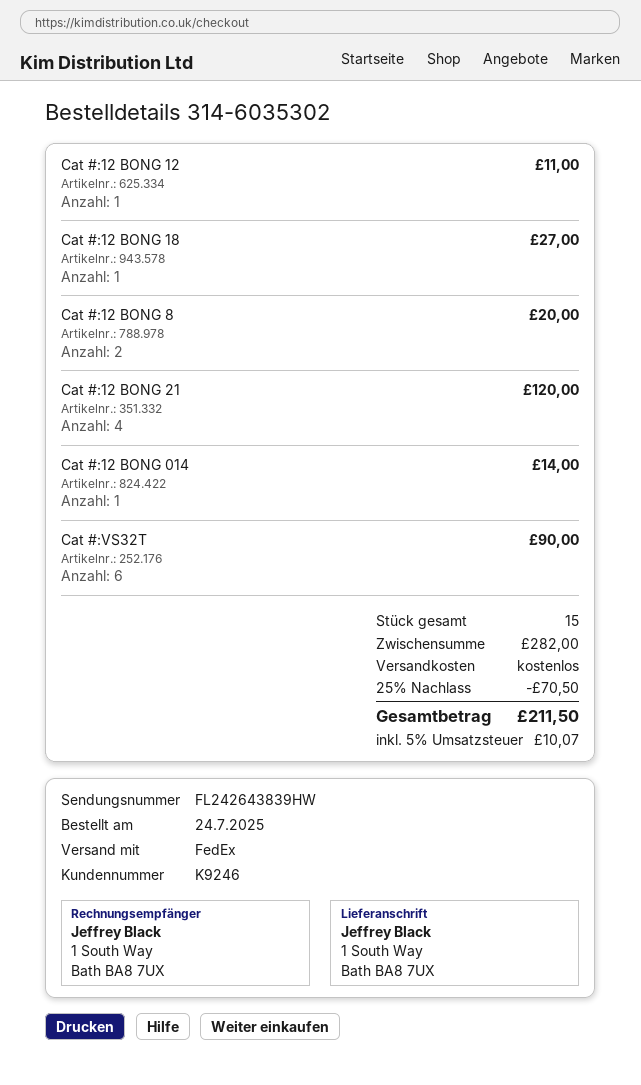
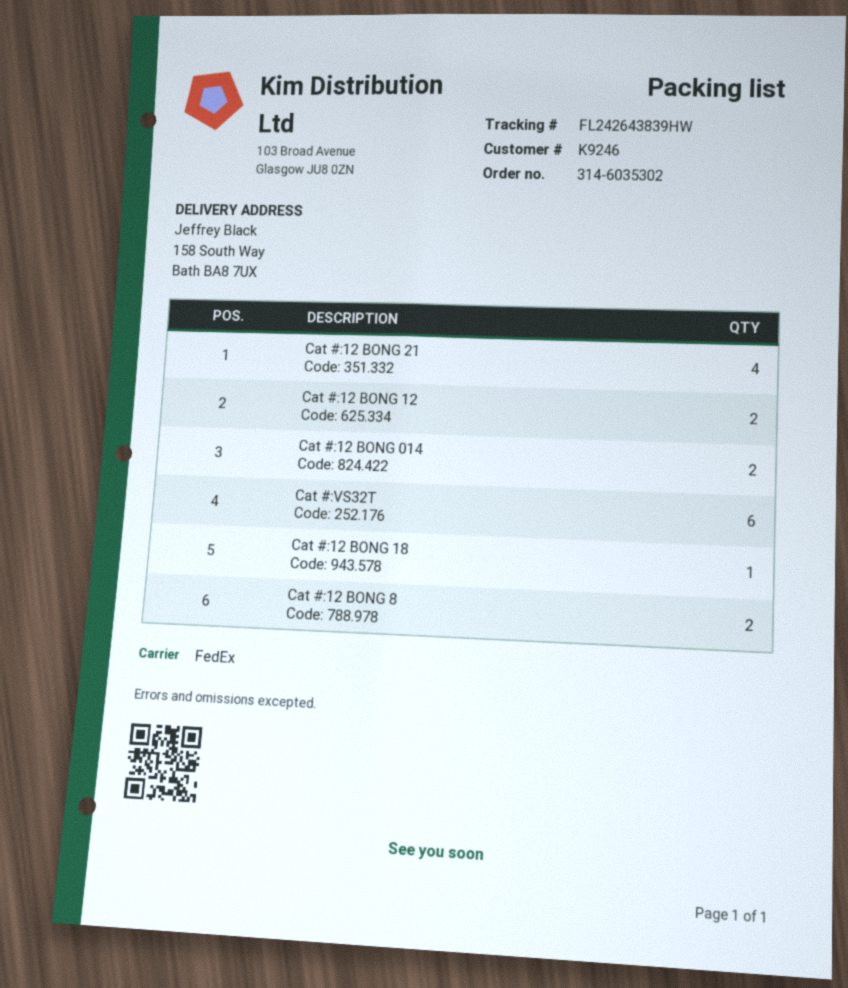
ship to: 1 South Way, Bath BA8 7UX -> 158 South Way, Bath BA8 7UX
Cat #:12 BONG 12: 1 -> 2
Cat #:12 BONG 014: 1 -> 2

